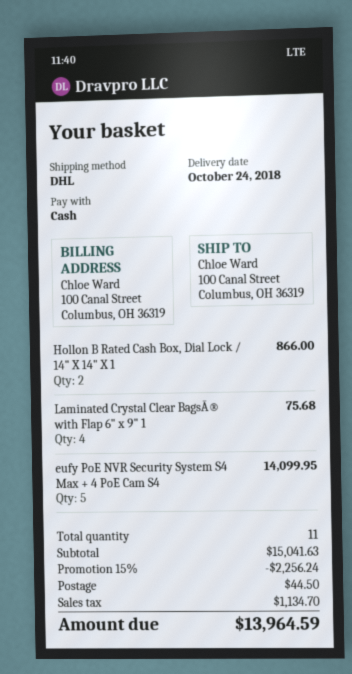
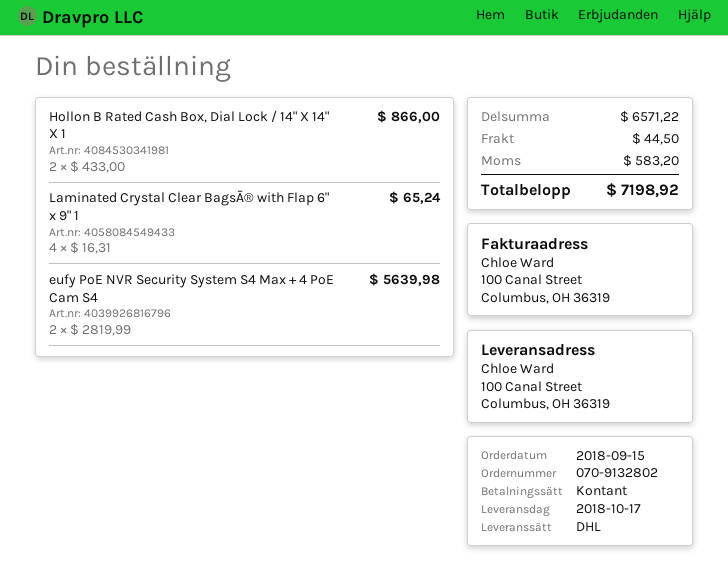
delivery date: 2018-10-24 -> 2018-10-17
Laminated Crystal Clear BagsĀ® with Flap 6" x 9" 1: 4 for 75.68 -> 4 for 65.24
eufy PoE NVR Security System S4 Max + 4 PoE Cam S4: 5 for 14099.95 -> 2 for 5639.98
subtotal: 15041.63 -> 6571.22
discount: 15% = 2256.24 -> none
tax: 1134.70 -> 583.20
total: 13964.59 -> 7198.92

